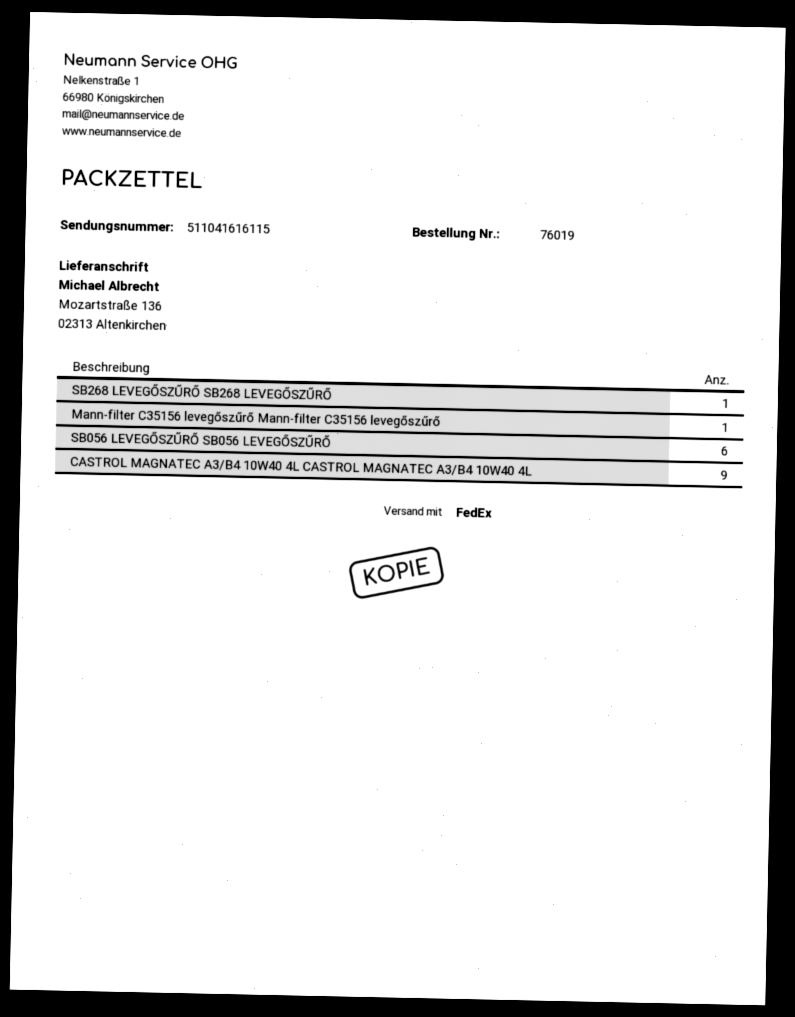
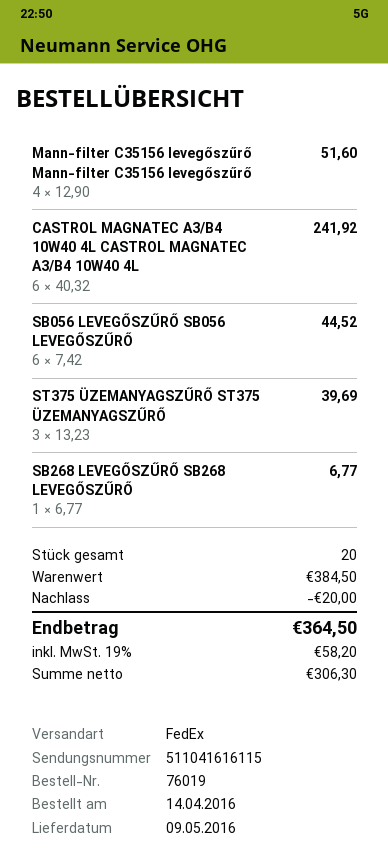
Mann-filter C35156 levegőszűrő Mann-filter C35156 levegőszűrő: 1 -> 4
CASTROL MAGNATEC A3/B4 10W40 4L CASTROL MAGNATEC A3/B4 10W40 4L: 9 -> 6
ST375 ÜZEMANYAGSZŰRŐ ST375 ÜZEMANYAGSZŰRŐ: none -> 3

